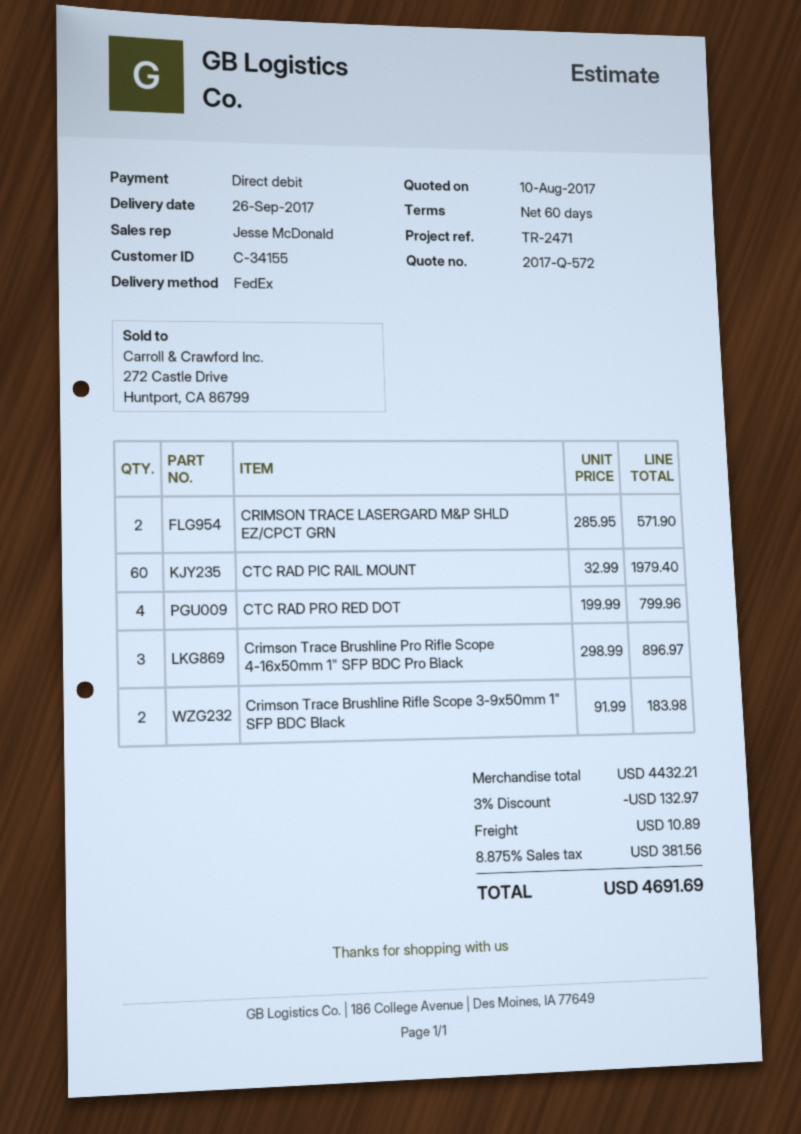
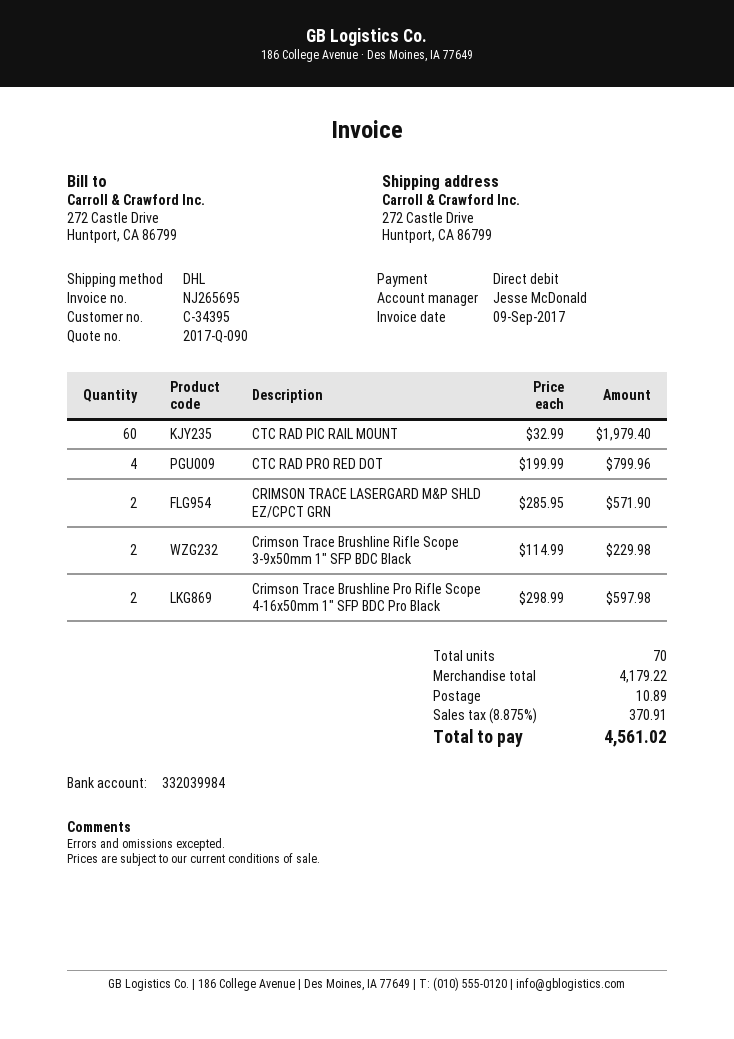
quote number: 2017-Q-572 -> 2017-Q-090
customer number: C-34155 -> C-34395
shipping method: FedEx -> DHL
Crimson Trace Brushline Pro Rifle Scope 4-16x50mm 1" SFP BDC Pro Black: 3 x 298.99 = 896.97 -> 2 x 298.99 = 597.98
Crimson Trace Brushline Rifle Scope 3-9x50mm 1" SFP BDC Black: 2 x 91.99 = 183.98 -> 2 x 114.99 = 229.98
subtotal: 4432.21 -> 4179.22
discount: 3% = 132.97 -> none
tax: 8.875% = 381.56 -> 8.875% = 370.91
total: 4691.69 -> 4561.02

